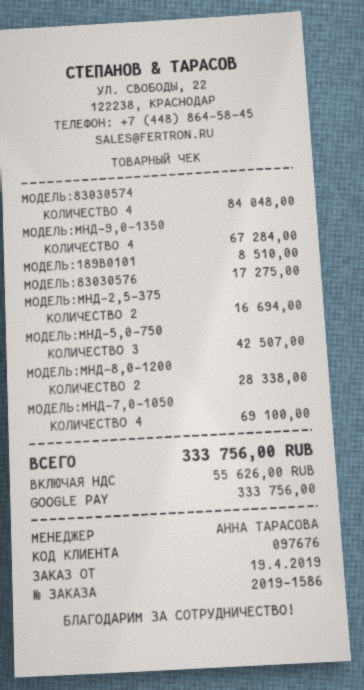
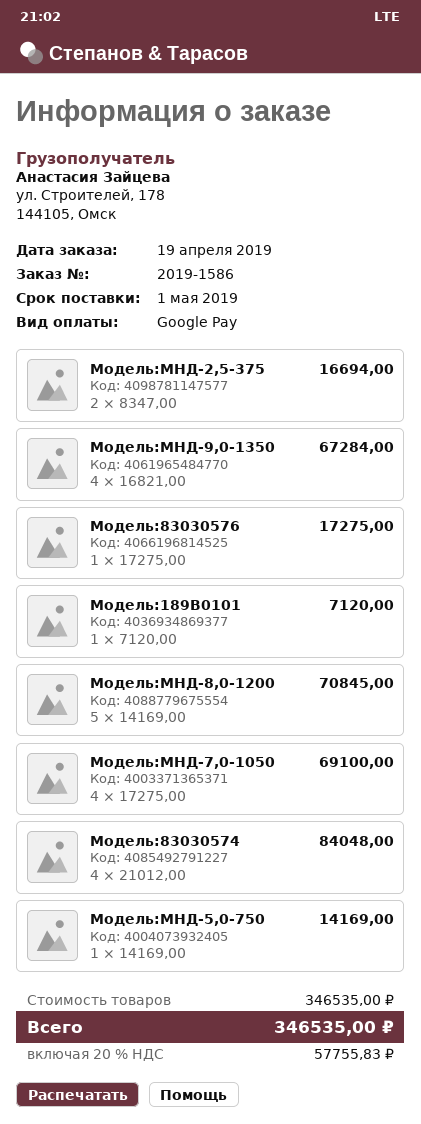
МОДЕЛЬ:189B0101: 1 for 8510.00 -> 1 for 7120.00
МОДЕЛЬ:МНД-5,0-750: 3 for 42507.00 -> 1 for 14169.00
МОДЕЛЬ:МНД-8,0-1200: 2 for 28338.00 -> 5 for 70845.00
tax: 55626.00 -> 57755.83
total: 333756.00 -> 346535.00

